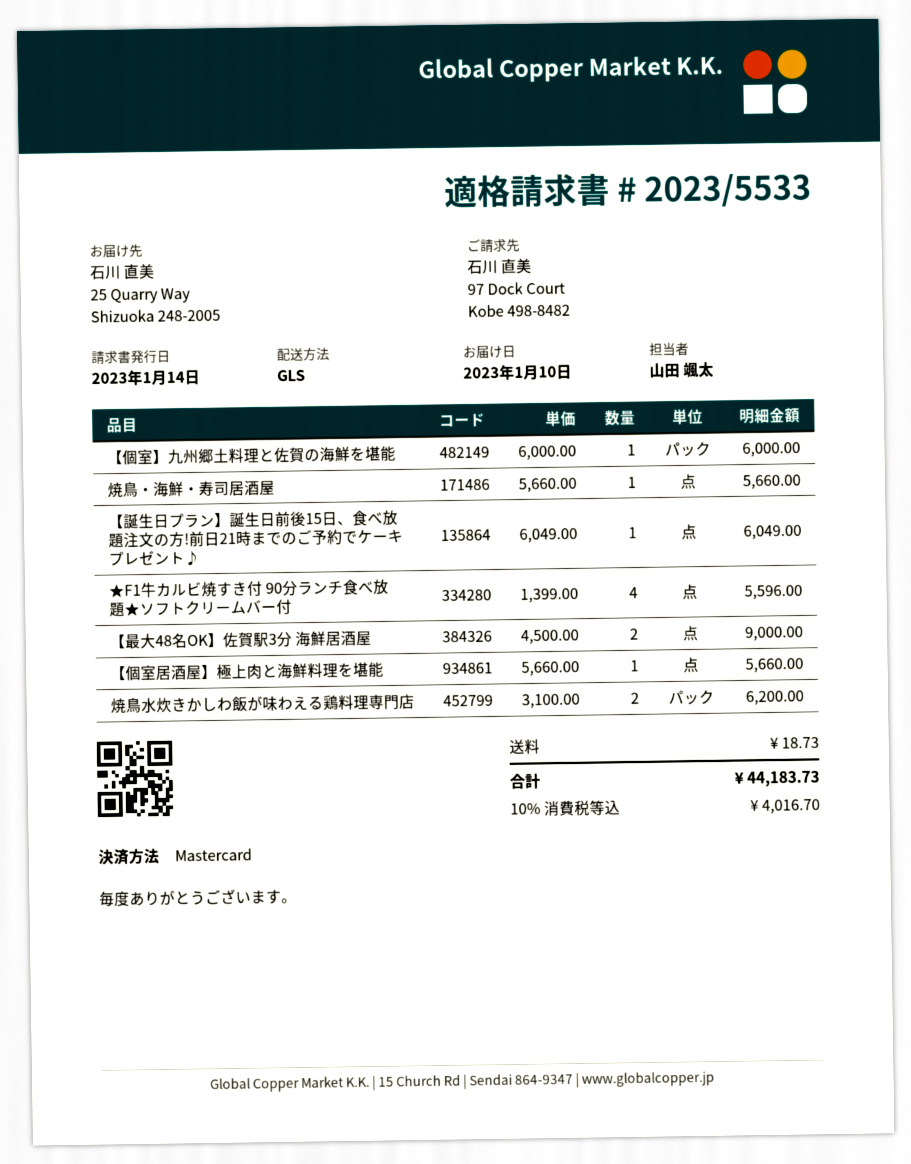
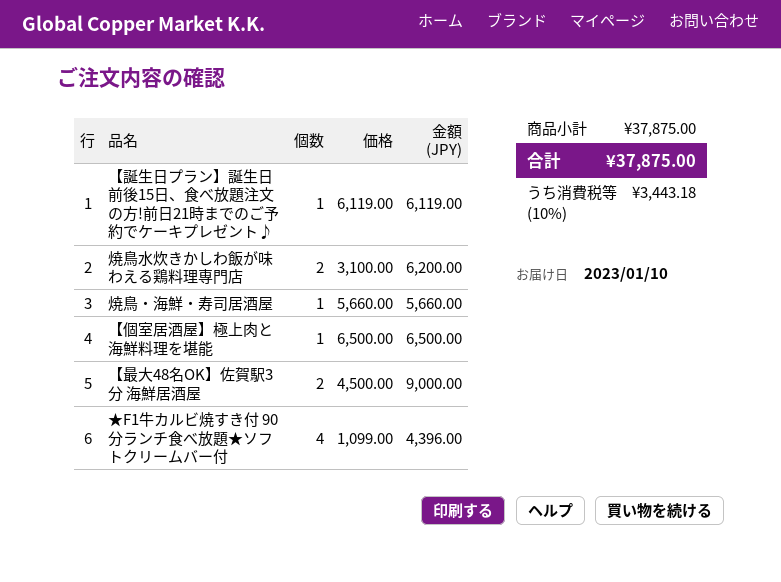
【個室】九州郷土料理と佐賀の海鮮を堪能: 1 x 6000.00 = 6000.00 -> none
【誕生日プラン】誕生日前後15日、食べ放題注文の方!前日21時までのご予約でケーキプレゼント♪: 1 x 6049.00 = 6049.00 -> 1 x 6119.00 = 6119.00
★F1牛カルビ焼すき付 90分ランチ食べ放題★ソフトクリームバー付: 4 x 1399.00 = 5596.00 -> 4 x 1099.00 = 4396.00
【個室居酒屋】極上肉と海鮮料理を堪能: 1 x 5660.00 = 5660.00 -> 1 x 6500.00 = 6500.00
shipping: 18.73 -> none
tax: 10% = 4016.70 -> 10% = 3443.18
total: 44183.73 -> 37875.00

